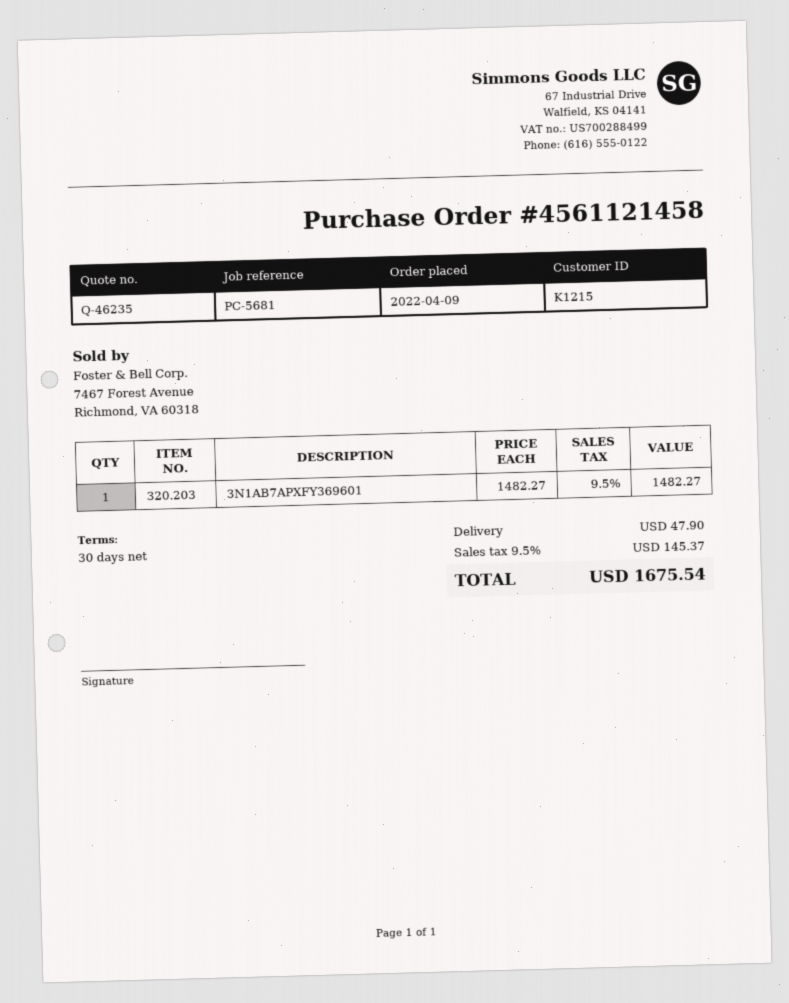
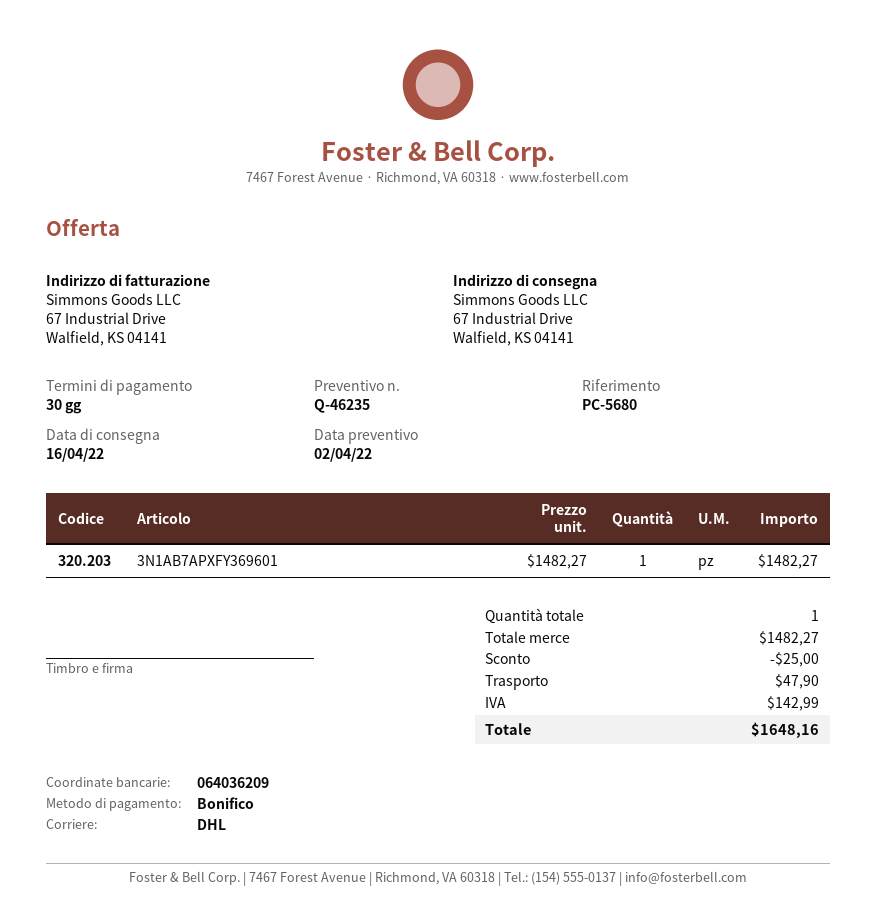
reference: PC-5681 -> PC-5680
discount: none -> 25.00
tax: 145.37 -> 142.99
total: 1675.54 -> 1648.16

